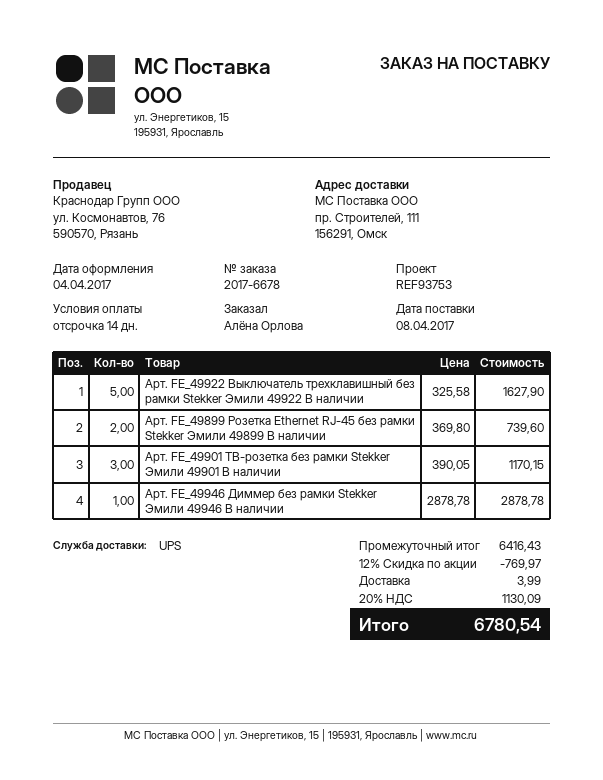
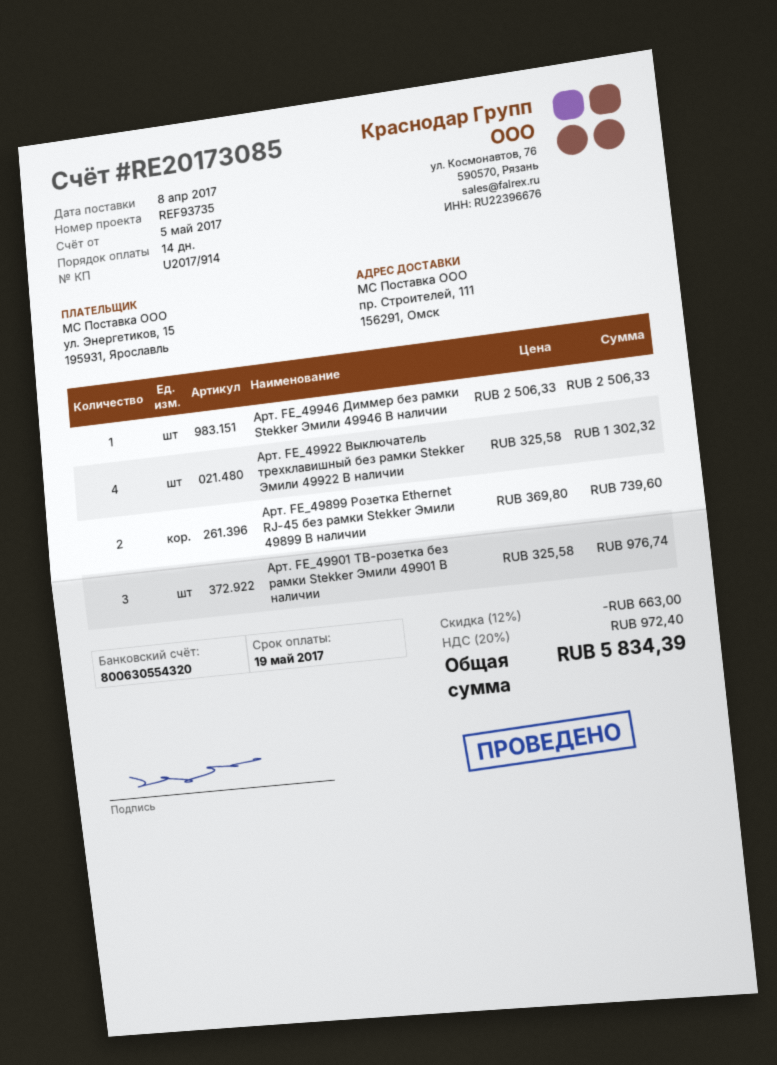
reference: REF93753 -> REF93735
Арт. FE_49922 Выключатель трехклавишный без рамки Stekker Эмили 49922 В наличии: 5 x 325.58 = 1627.90 -> 4 x 325.58 = 1302.32
Арт. FE_49901 ТВ-розетка без рамки Stekker Эмили 49901 В наличии: 3 x 390.05 = 1170.15 -> 3 x 325.58 = 976.74
Арт. FE_49946 Диммер без рамки Stekker Эмили 49946 В наличии: 1 x 2878.78 = 2878.78 -> 1 x 2506.33 = 2506.33
discount: 12% = 769.97 -> 12% = 663.00
shipping: 3.99 -> none
tax: 20% = 1130.09 -> 20% = 972.40
total: 6780.54 -> 5834.39

